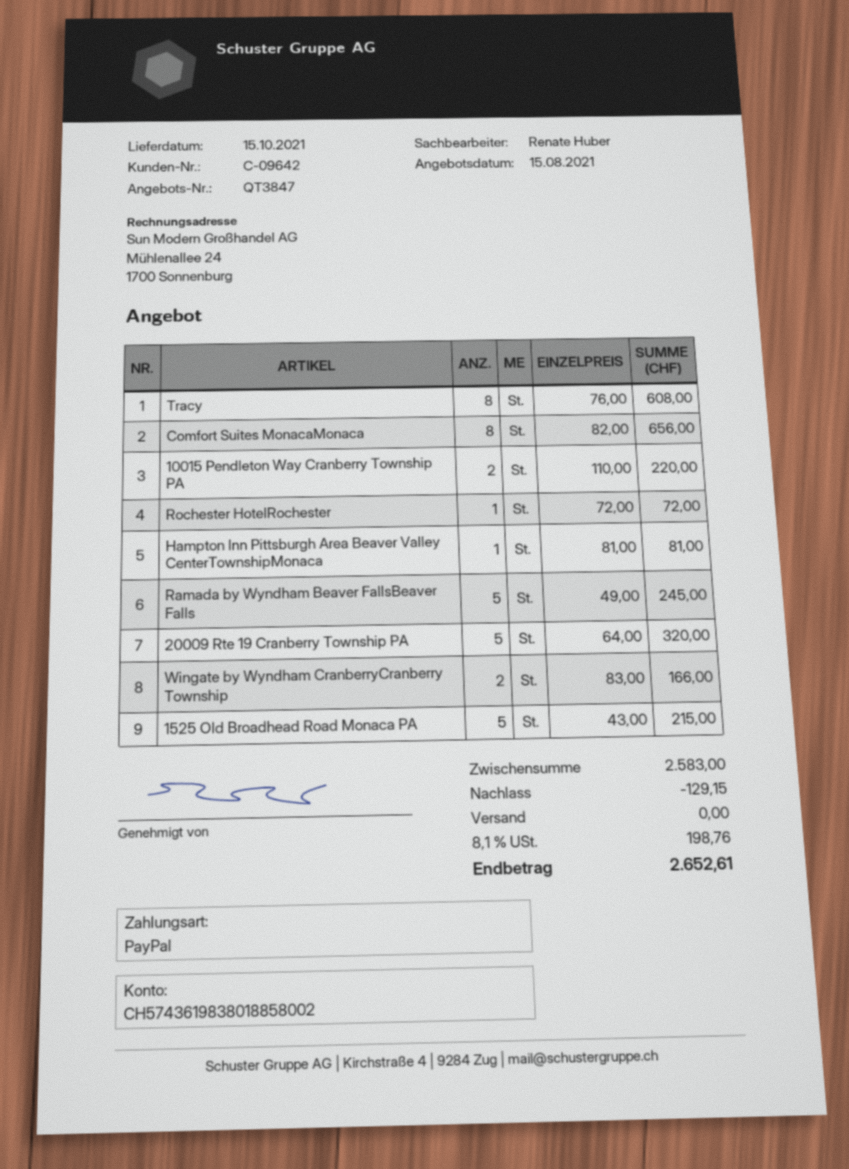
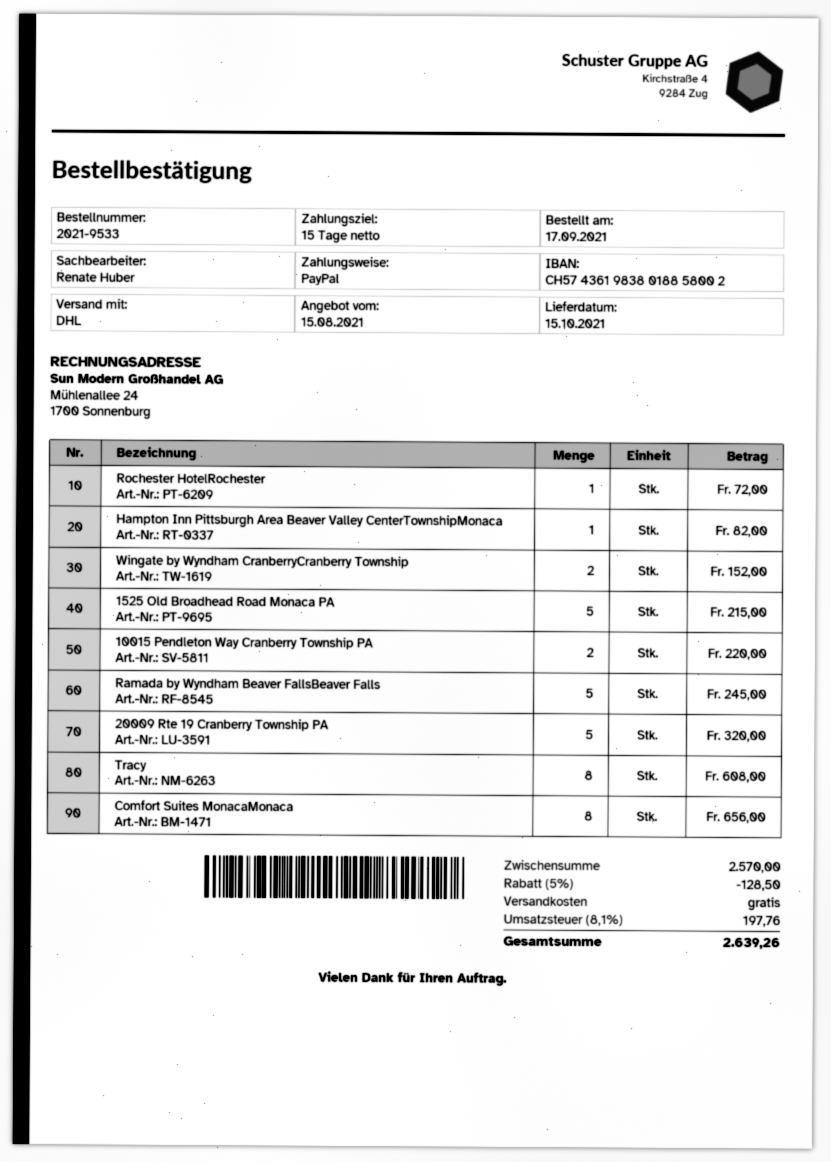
Hampton Inn Pittsburgh Area Beaver Valley CenterTownshipMonaca: 1 for 81.00 -> 1 for 82.00
Wingate by Wyndham CranberryCranberry Township: 2 for 166.00 -> 2 for 152.00
subtotal: 2583.00 -> 2570.00
discount: 129.15 -> 128.50
tax: 8.1% = 198.76 -> 8.1% = 197.76
total: 2652.61 -> 2639.26

